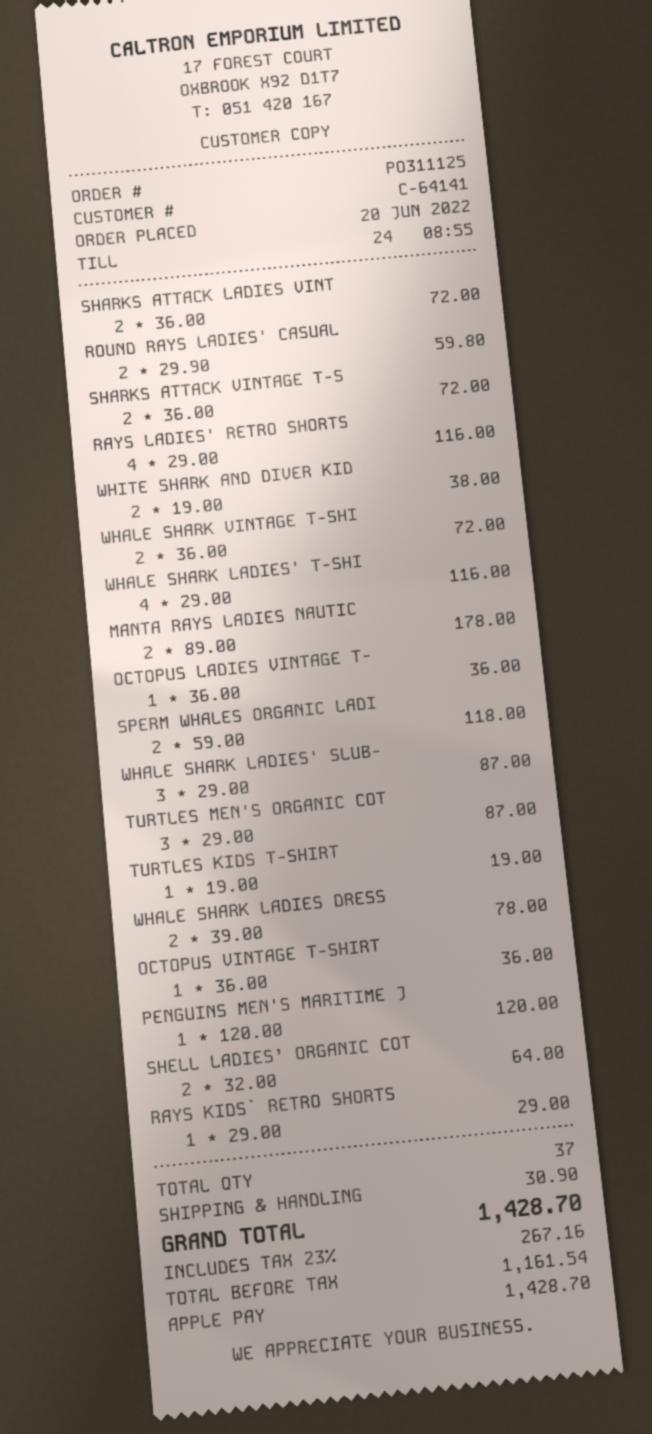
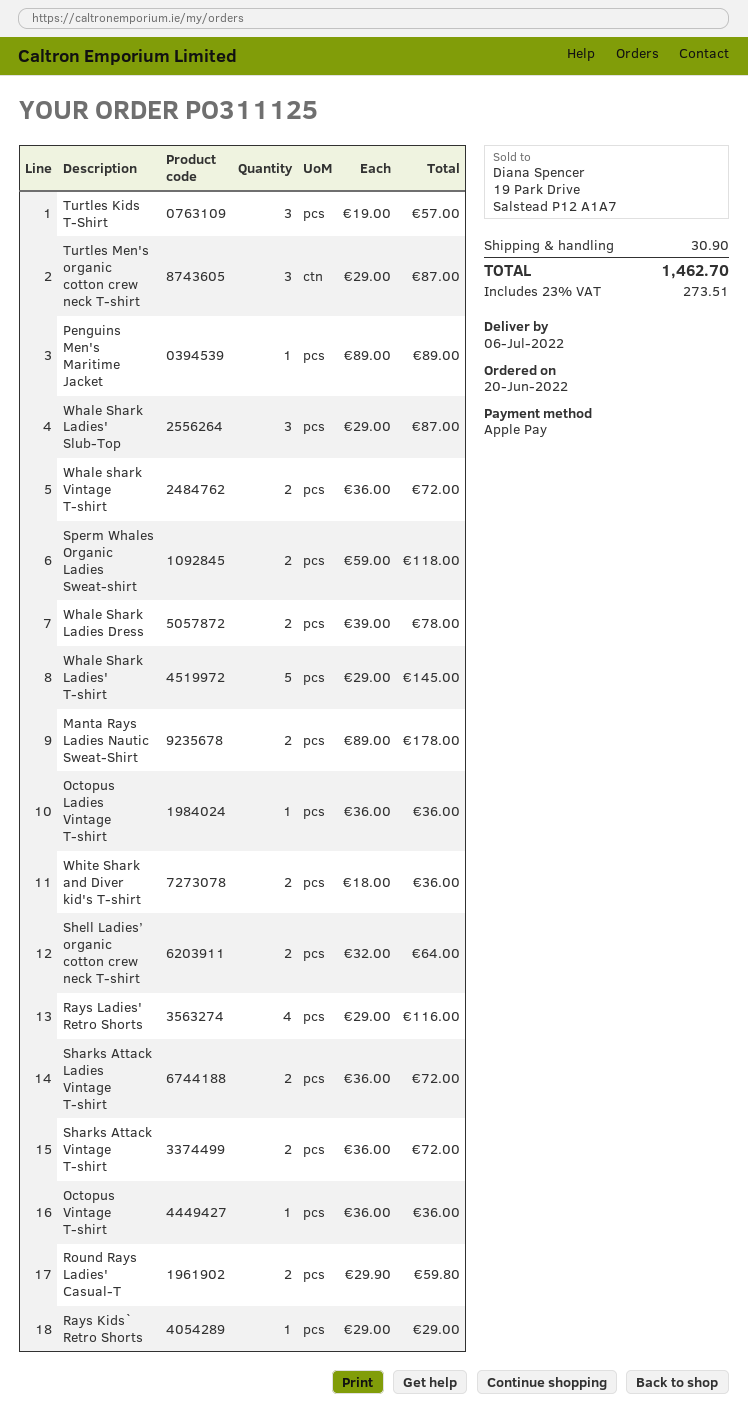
WHITE SHARK AND DIVER KID: 2 x 19.00 = 38.00 -> 2 x 18.00 = 36.00
WHALE SHARK LADIES' T-SHI: 4 x 29.00 = 116.00 -> 5 x 29.00 = 145.00
TURTLES KIDS T-SHIRT: 1 x 19.00 = 19.00 -> 3 x 19.00 = 57.00
PENGUINS MEN'S MARITIME J: 1 x 120.00 = 120.00 -> 1 x 89.00 = 89.00
tax: 23% = 267.16 -> 23% = 273.51
total: 1428.70 -> 1462.70

